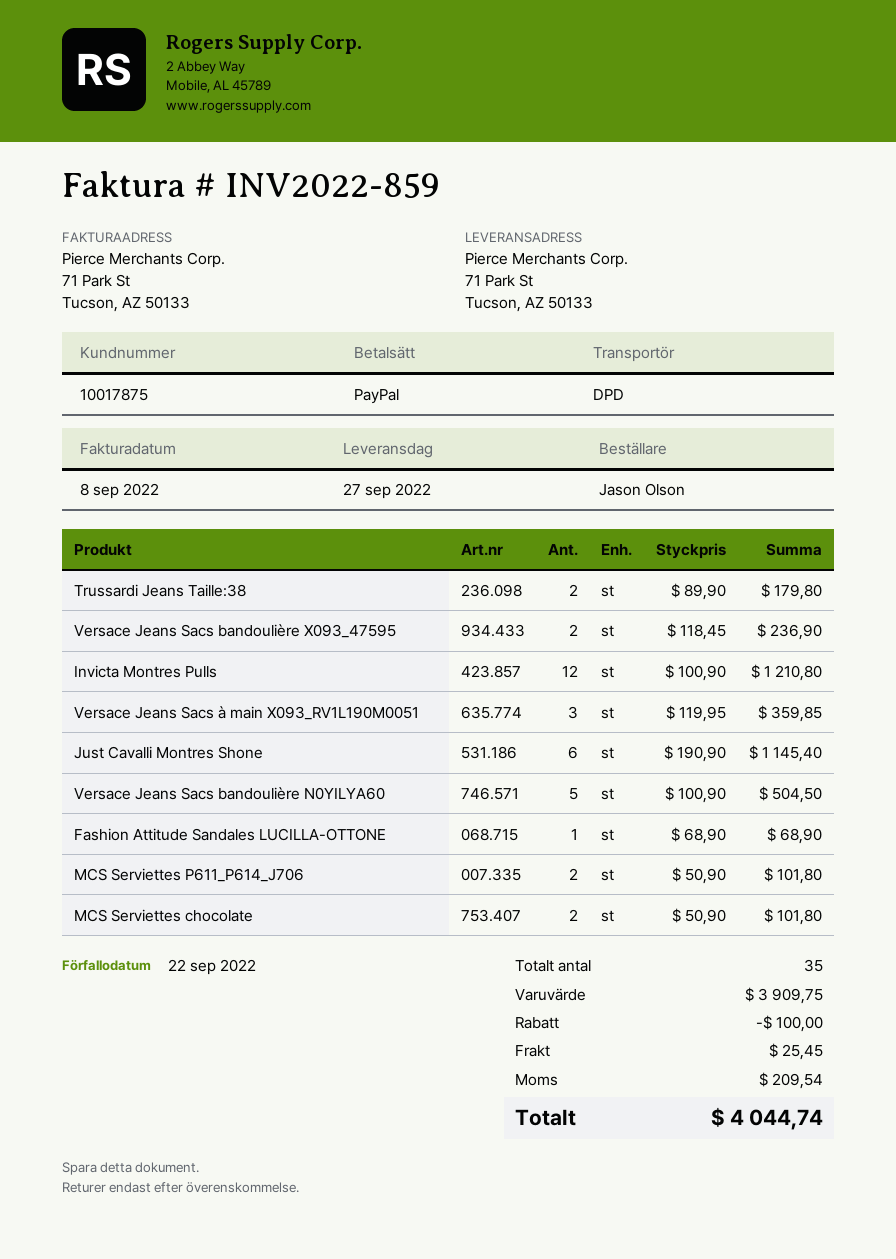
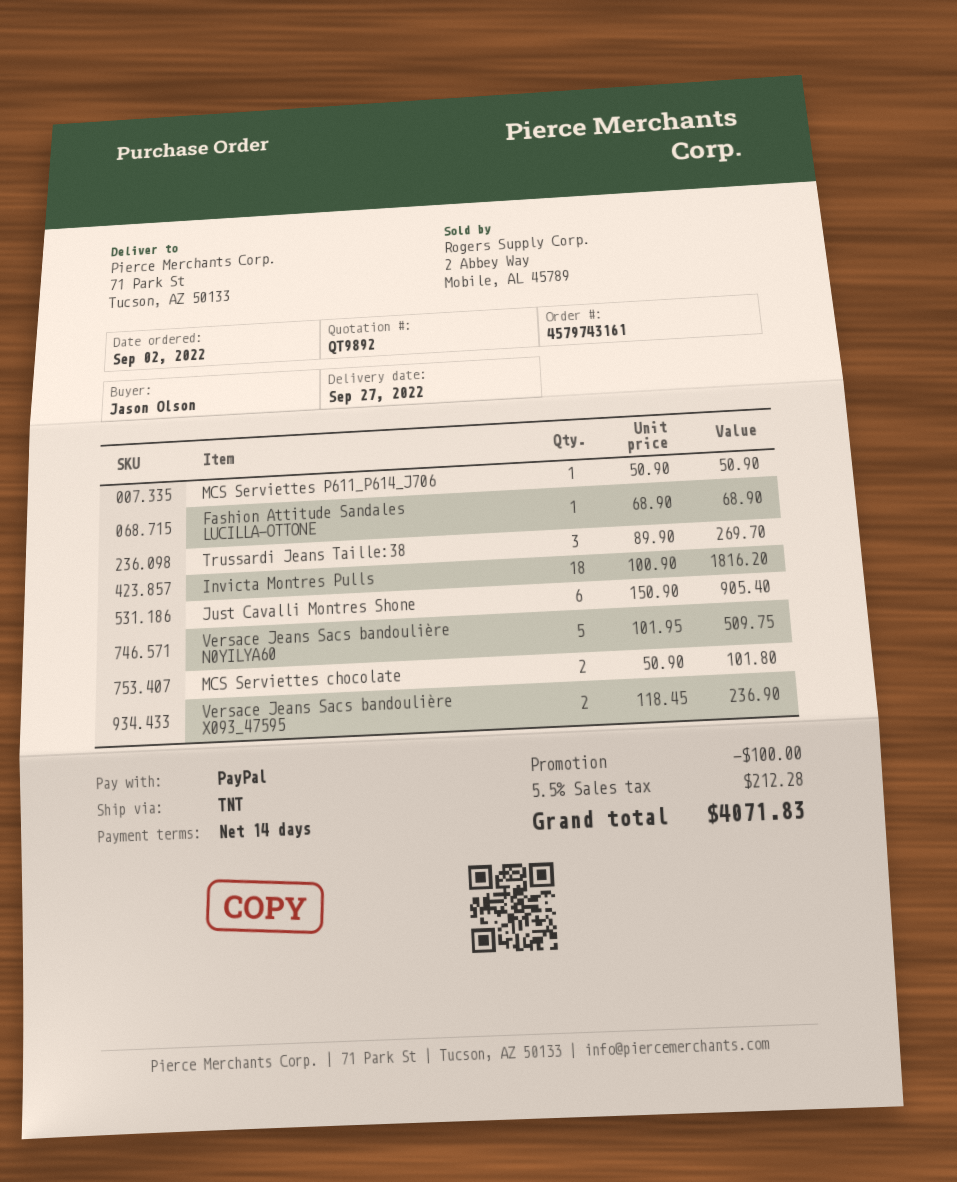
shipping method: DPD -> TNT
Trussardi Jeans Taille:38: 2 x 89.90 = 179.80 -> 3 x 89.90 = 269.70
Invicta Montres Pulls: 12 x 100.90 = 1210.80 -> 18 x 100.90 = 1816.20
Versace Jeans Sacs à main X093_RV1L190M0051: 3 x 119.95 = 359.85 -> none
Just Cavalli Montres Shone: 6 x 190.90 = 1145.40 -> 6 x 150.90 = 905.40
Versace Jeans Sacs bandoulière N0YILYA60: 5 x 100.90 = 504.50 -> 5 x 101.95 = 509.75
MCS Serviettes P611_P614_J706: 2 x 50.90 = 101.80 -> 1 x 50.90 = 50.90
shipping: 25.45 -> none
tax: 209.54 -> 212.28
total: 4044.74 -> 4071.83

